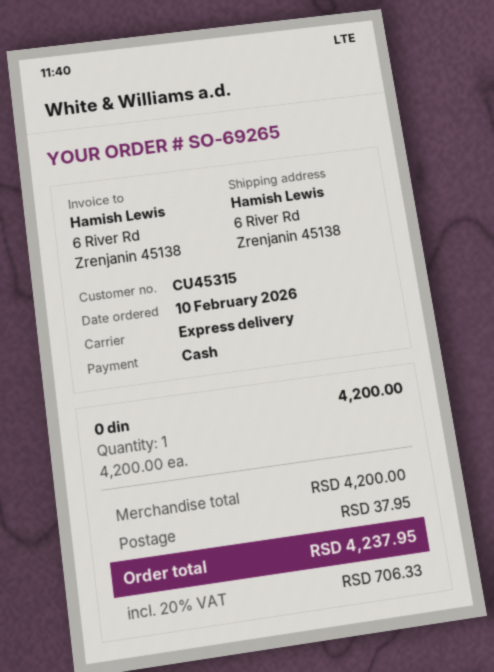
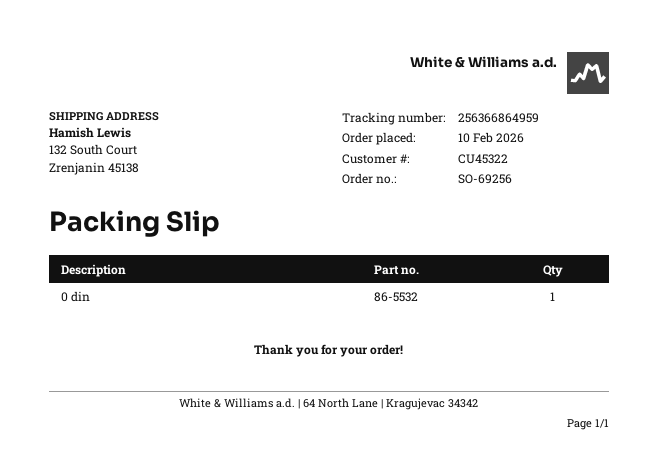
order number: SO-69265 -> SO-69256
customer number: CU45315 -> CU45322
ship to: 6 River Rd, Zrenjanin 45138 -> 132 South Court, Zrenjanin 45138

